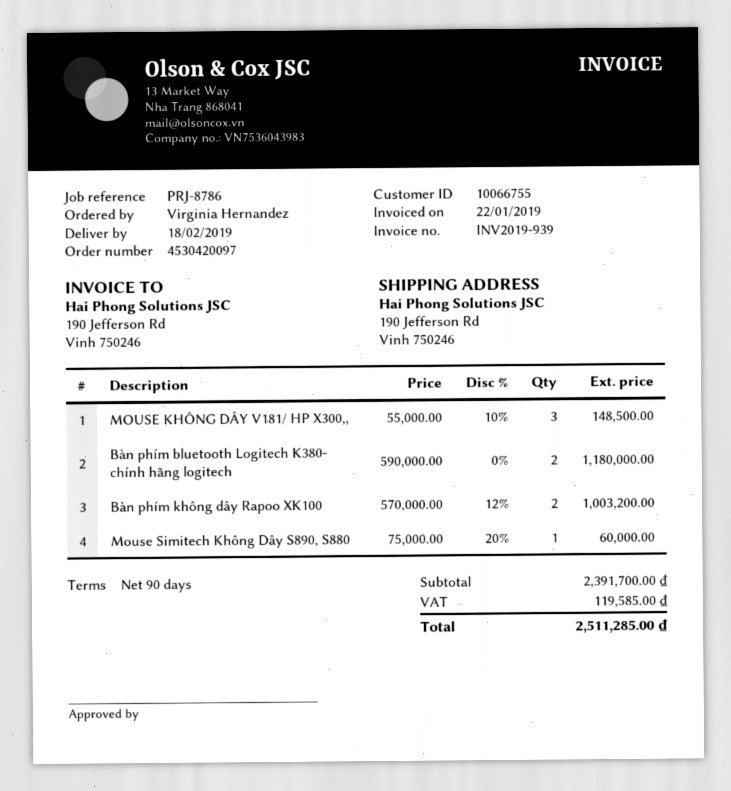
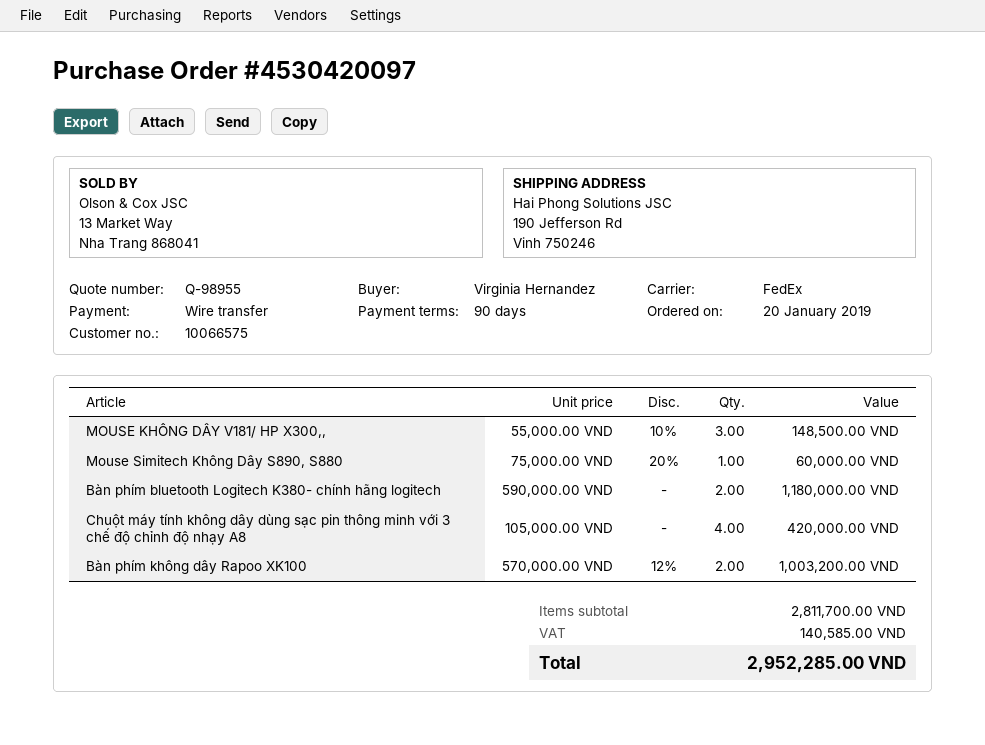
customer number: 10066755 -> 10066575
Chuột máy tính không dây dùng sạc pin thông minh với 3 chế độ chỉnh độ nhạy A8: none -> 4 x 105000.00 = 420000.00
subtotal: 2391700.00 -> 2811700.00
tax: 119585.00 -> 140585.00
total: 2511285.00 -> 2952285.00

